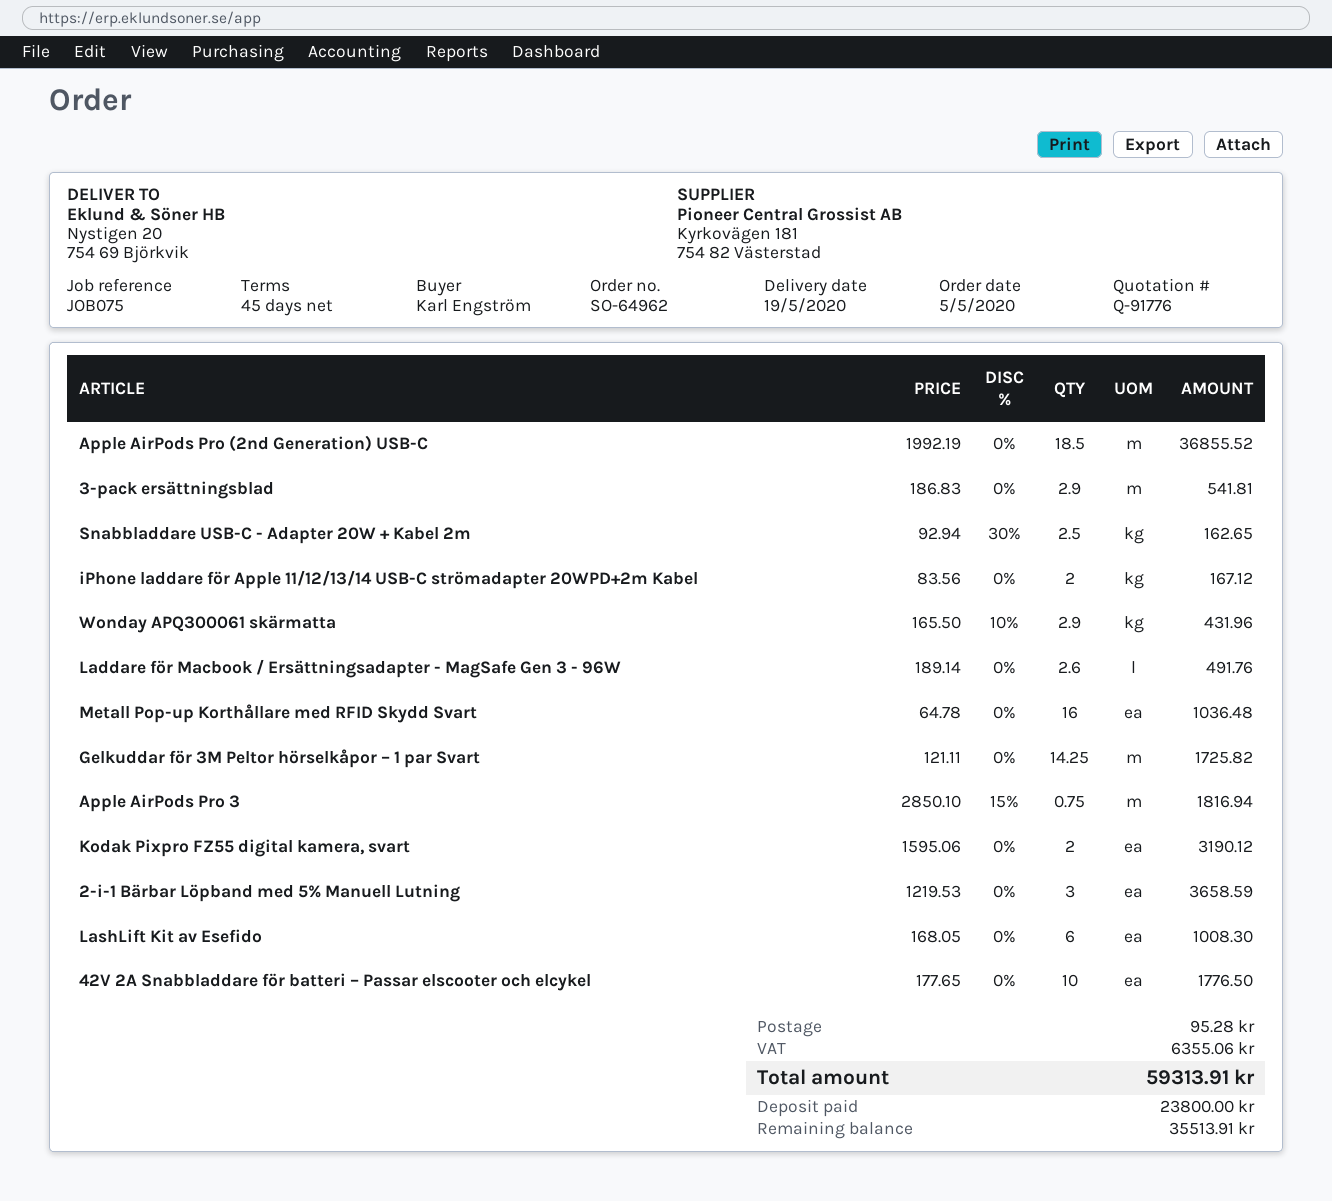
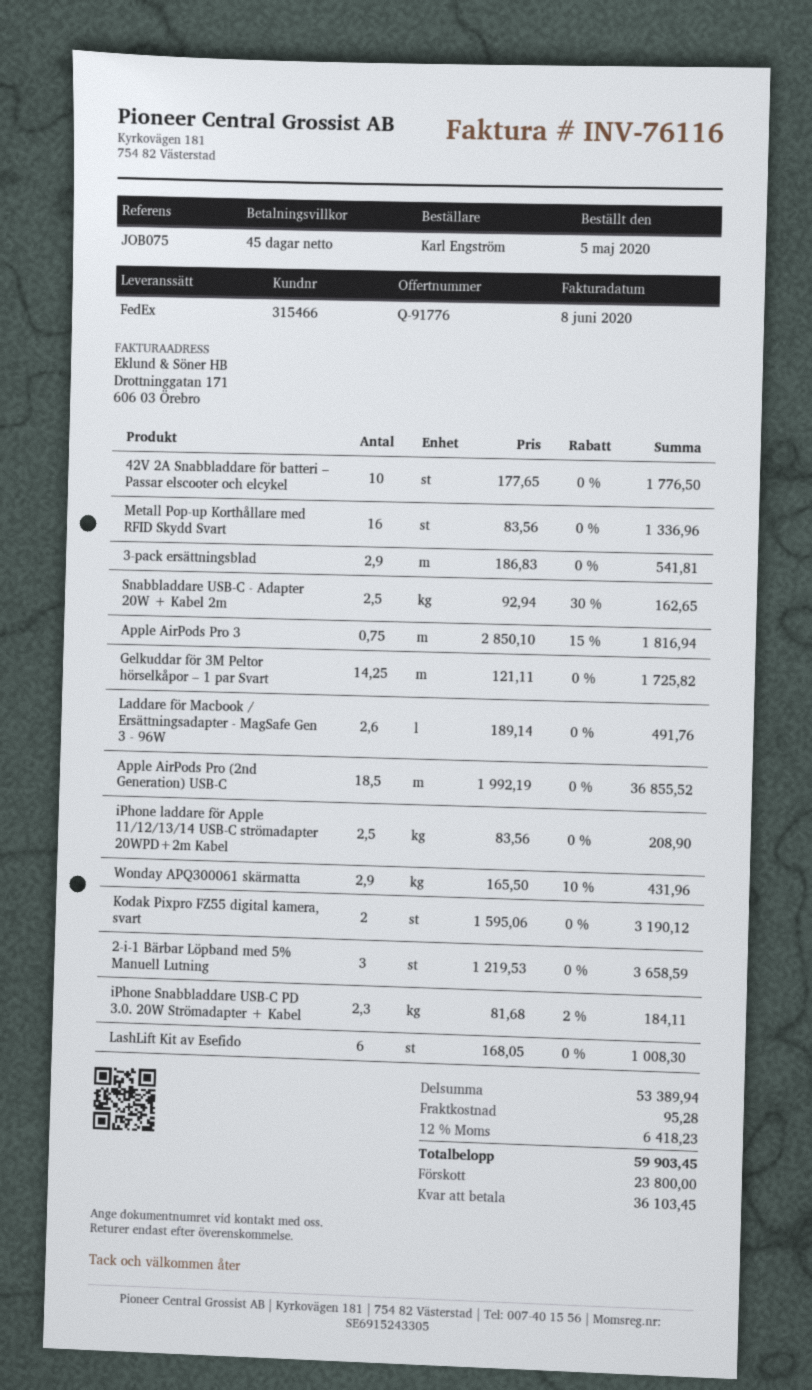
iPhone laddare för Apple 11/12/13/14 USB-C strömadapter 20WPD+2m Kabel: 2 x 83.56 = 167.12 -> 2.5 x 83.56 = 208.90
Metall Pop-up Korthållare med RFID Skydd Svart: 16 x 64.78 = 1036.48 -> 16 x 83.56 = 1336.96
iPhone Snabbladdare USB-C PD 3.0. 20W Strömadapter + Kabel: none -> 2.3 x 81.68 - 2% = 184.11
tax: 6355.06 -> 6418.23
total: 59313.91 -> 59903.45
balance: 35513.91 -> 36103.45

